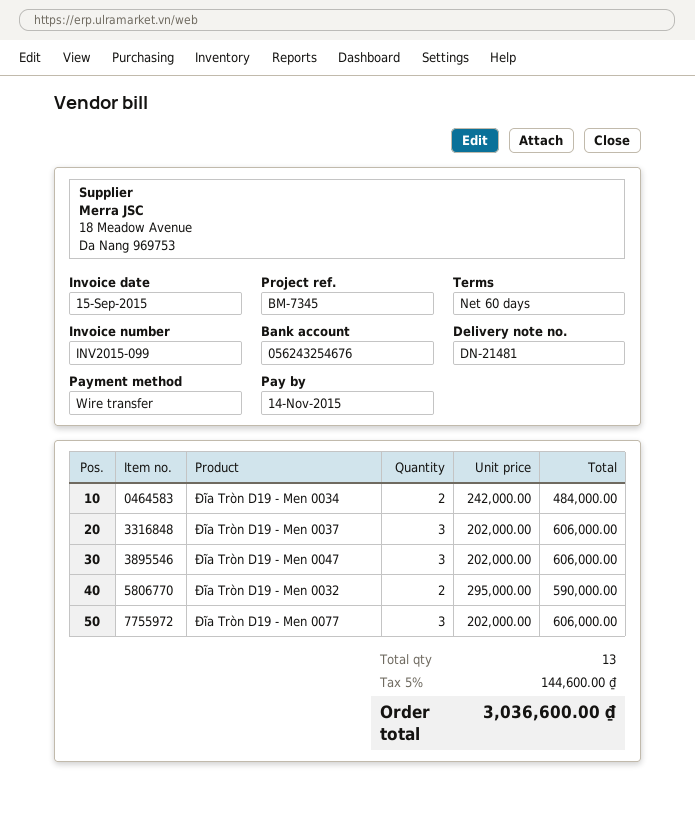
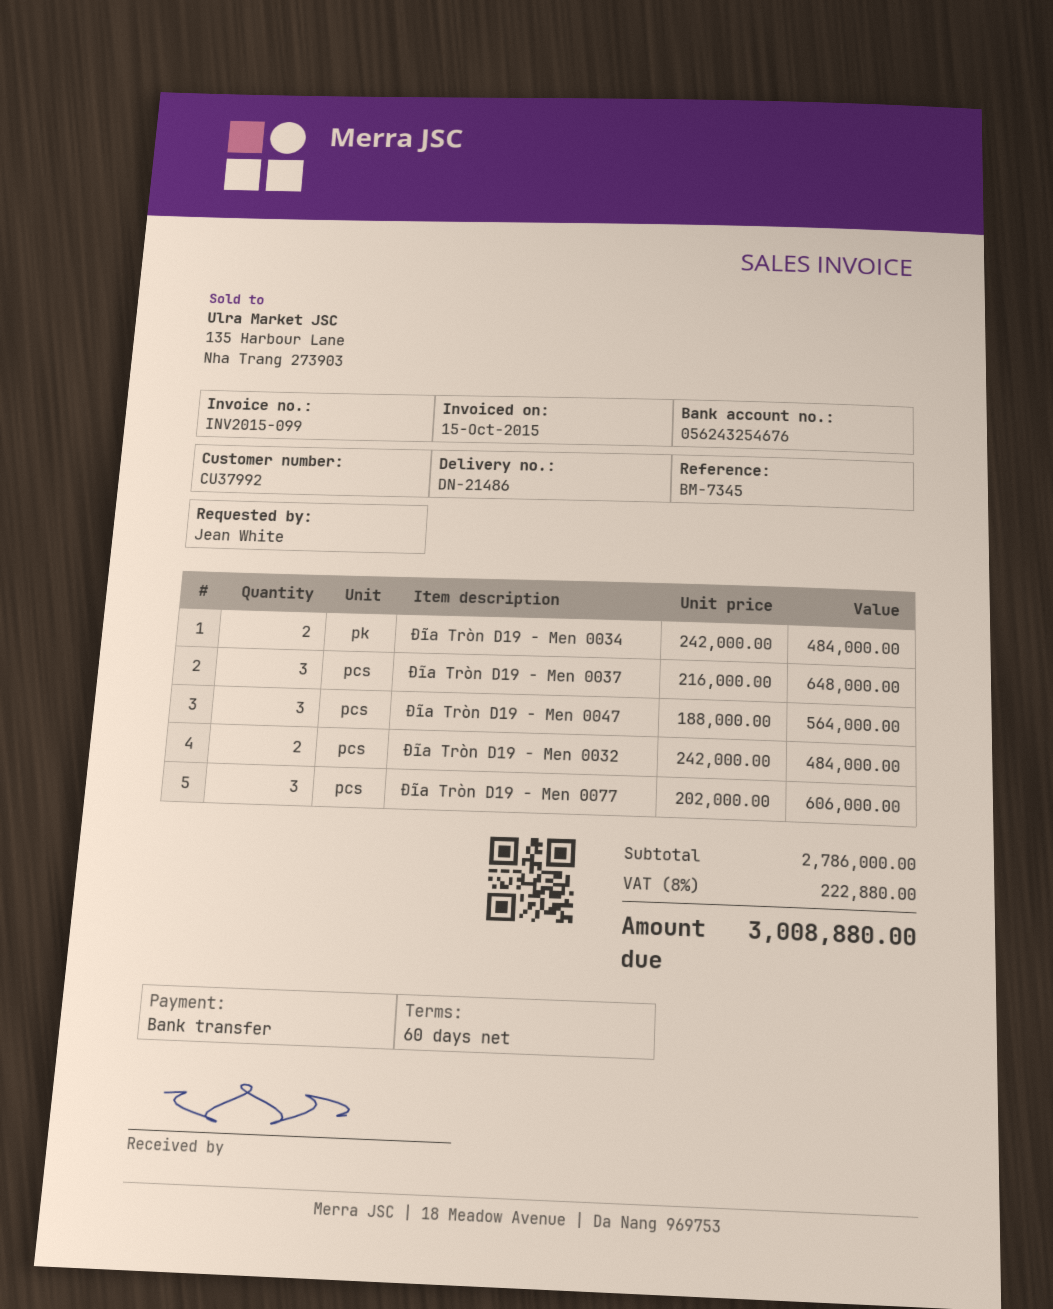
delivery note number: DN-21481 -> DN-21486
invoice date: 2015-09-15 -> 2015-10-15
Đĩa Tròn D19 - Men 0037: 3 x 202000.00 = 606000.00 -> 3 x 216000.00 = 648000.00
Đĩa Tròn D19 - Men 0047: 3 x 202000.00 = 606000.00 -> 3 x 188000.00 = 564000.00
Đĩa Tròn D19 - Men 0032: 2 x 295000.00 = 590000.00 -> 2 x 242000.00 = 484000.00
tax: 5% = 144600.00 -> 8% = 222880.00
total: 3036600.00 -> 3008880.00

